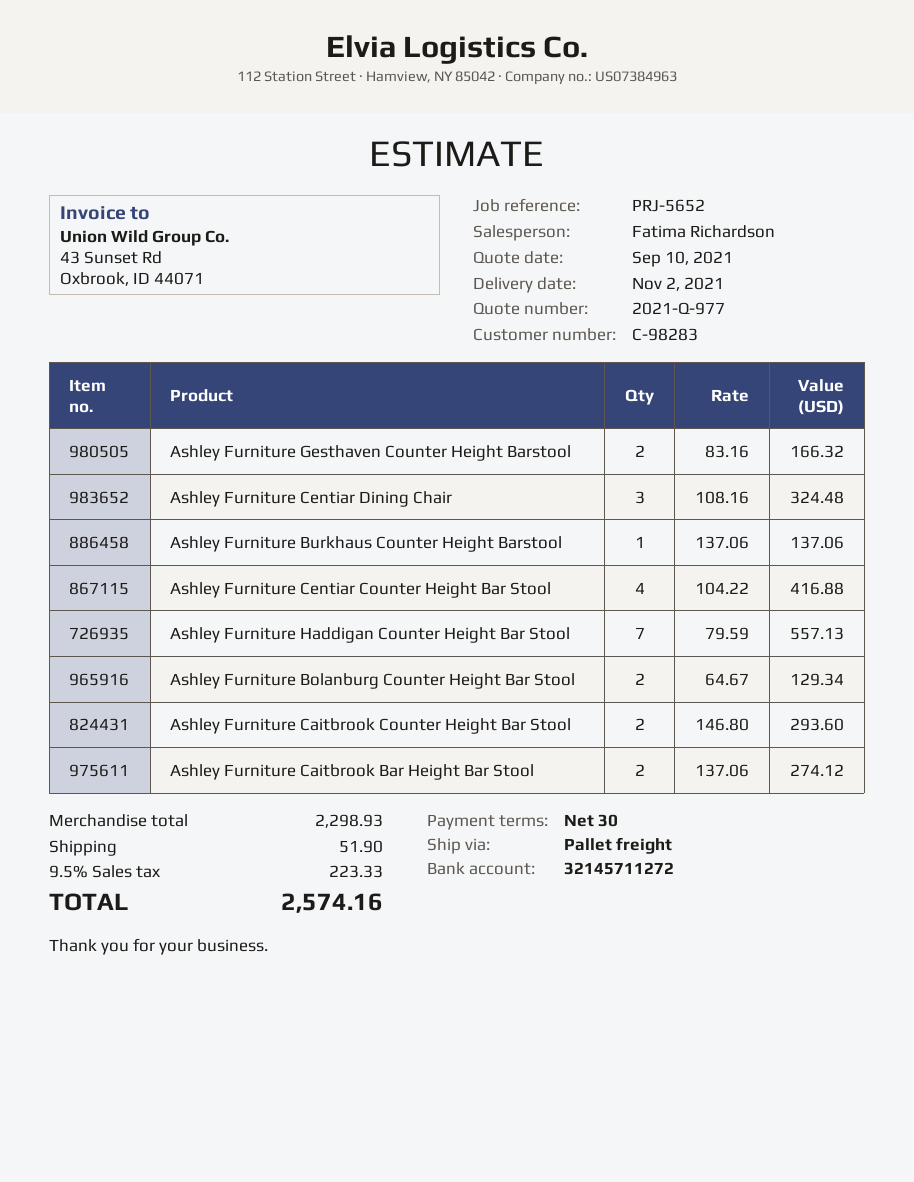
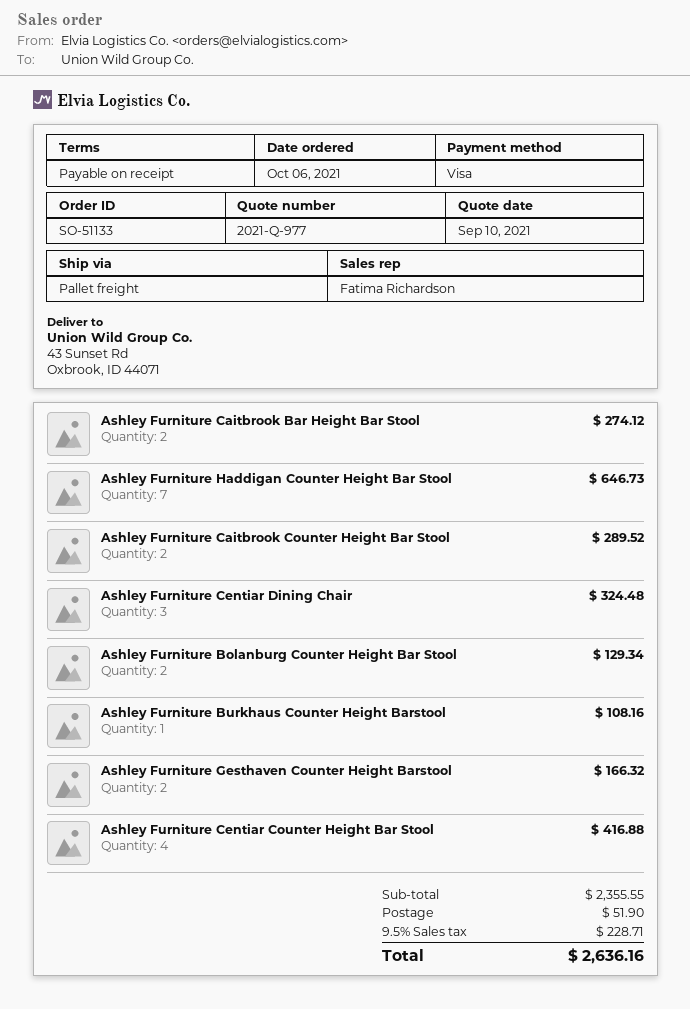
payment terms: 30 days -> on receipt
Ashley Furniture Burkhaus Counter Height Barstool: 1 for 137.06 -> 1 for 108.16
Ashley Furniture Haddigan Counter Height Bar Stool: 7 for 557.13 -> 7 for 646.73
Ashley Furniture Caitbrook Counter Height Bar Stool: 2 for 293.60 -> 2 for 289.52
subtotal: 2298.93 -> 2355.55
tax: 9.5% = 223.33 -> 9.5% = 228.71
total: 2574.16 -> 2636.16

